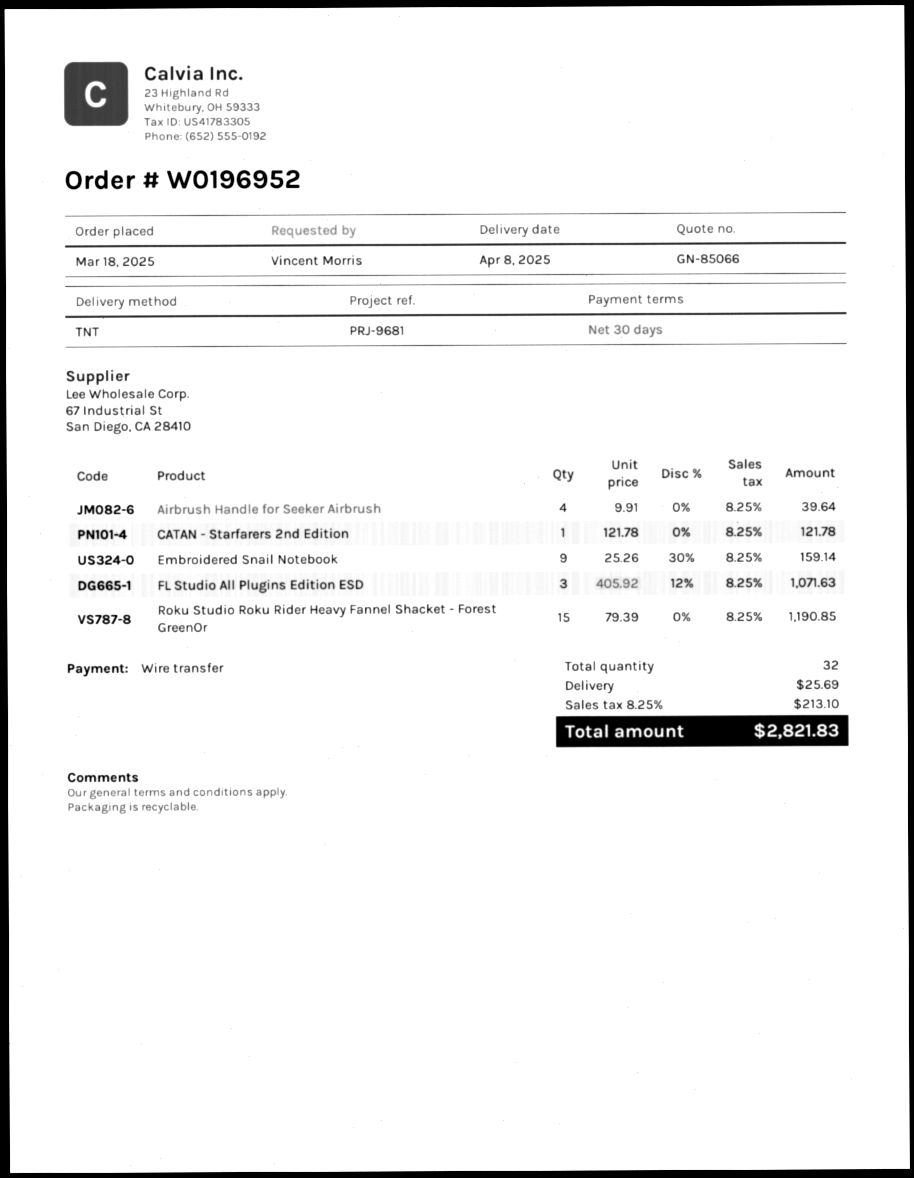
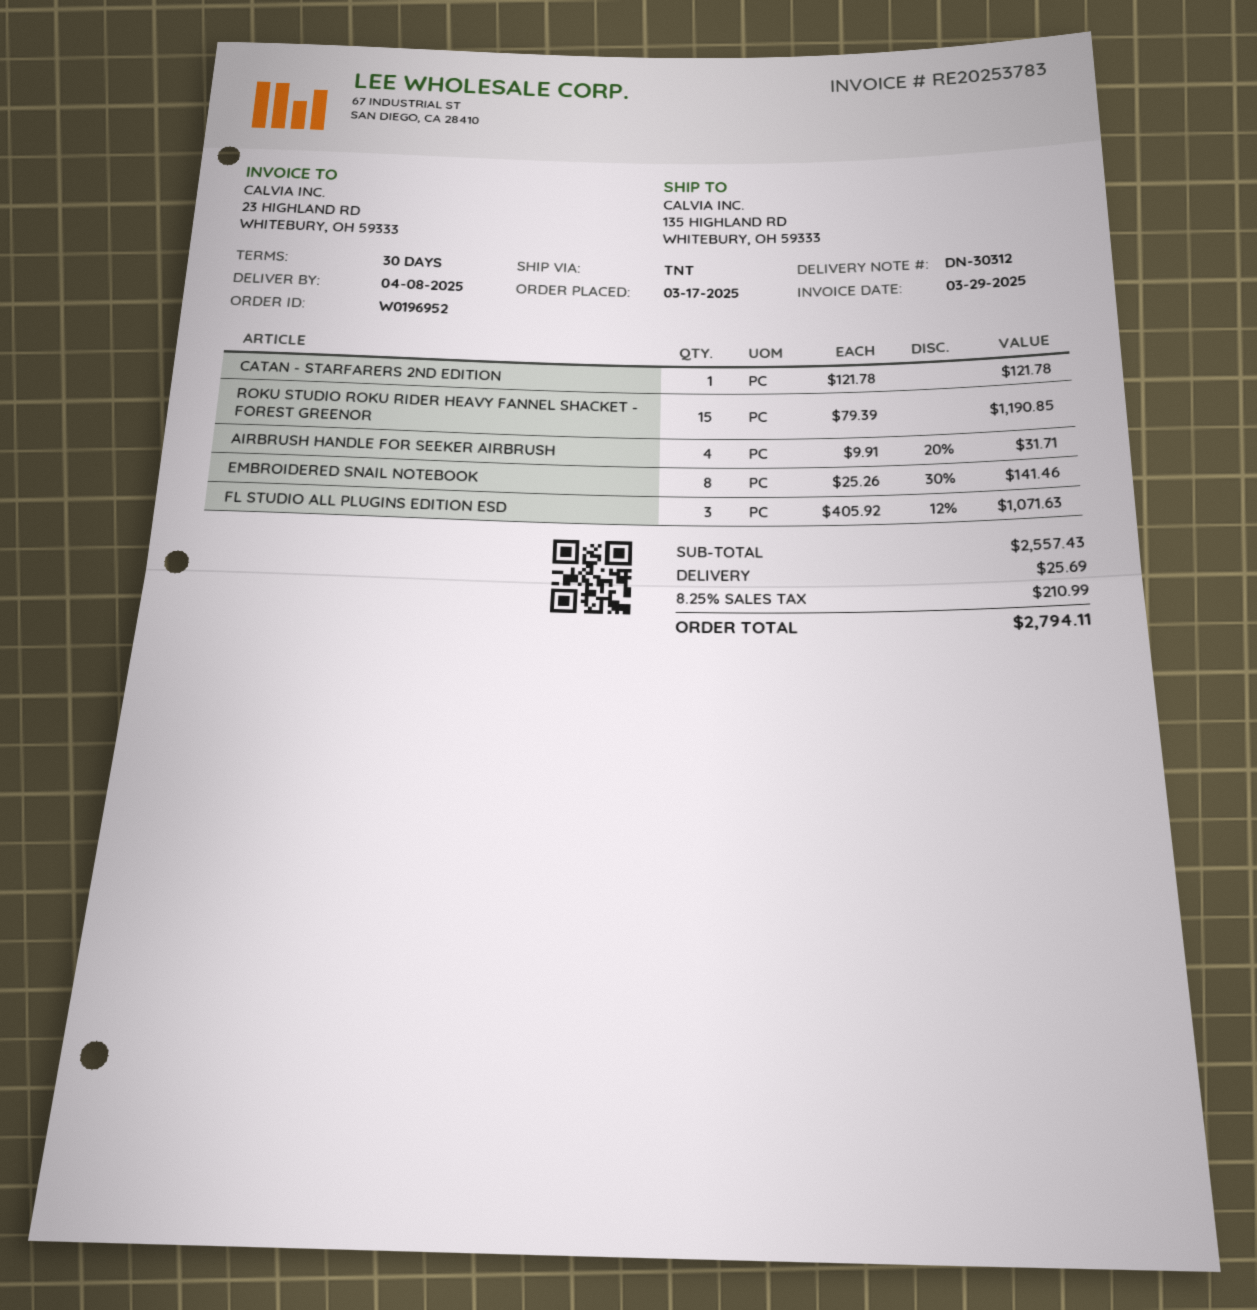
order date: 2025-03-18 -> 2025-03-17
Airbrush Handle for Seeker Airbrush: 4 x 9.91 = 39.64 -> 4 x 9.91 - 20% = 31.71
Embroidered Snail Notebook: 9 x 25.26 - 30% = 159.14 -> 8 x 25.26 - 30% = 141.46
tax: 8.25% = 213.10 -> 8.25% = 210.99
total: 2821.83 -> 2794.11

